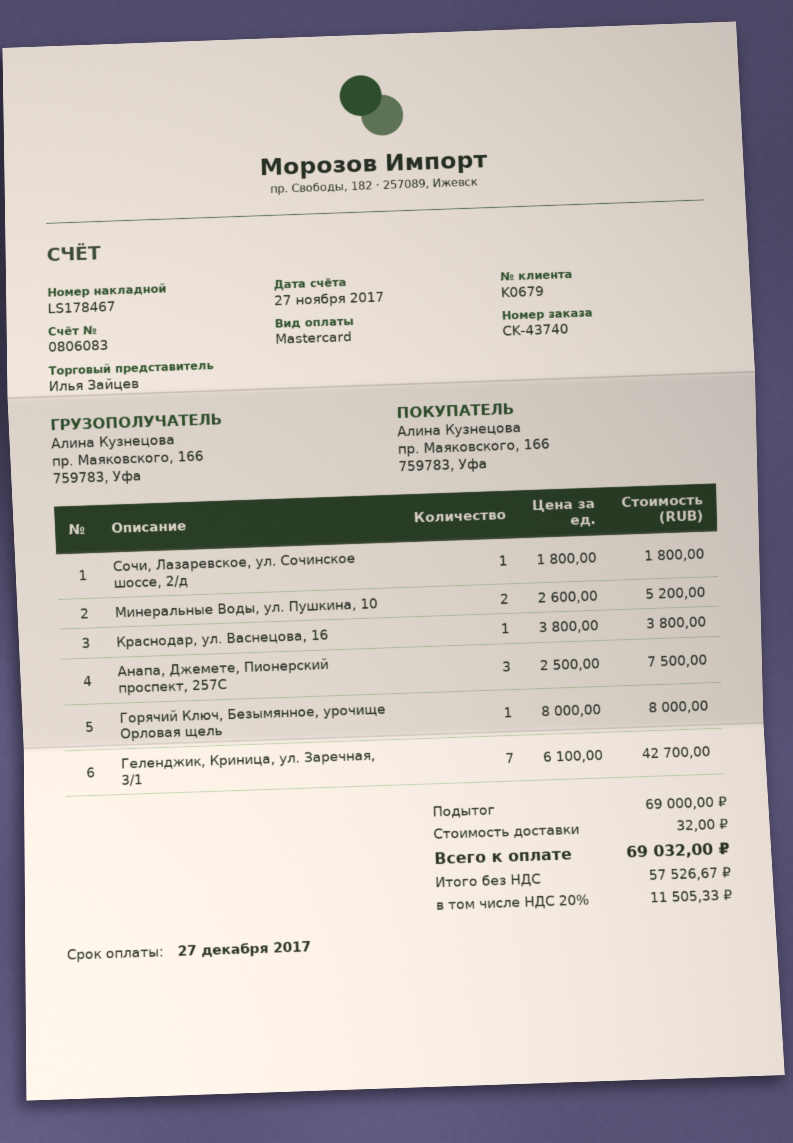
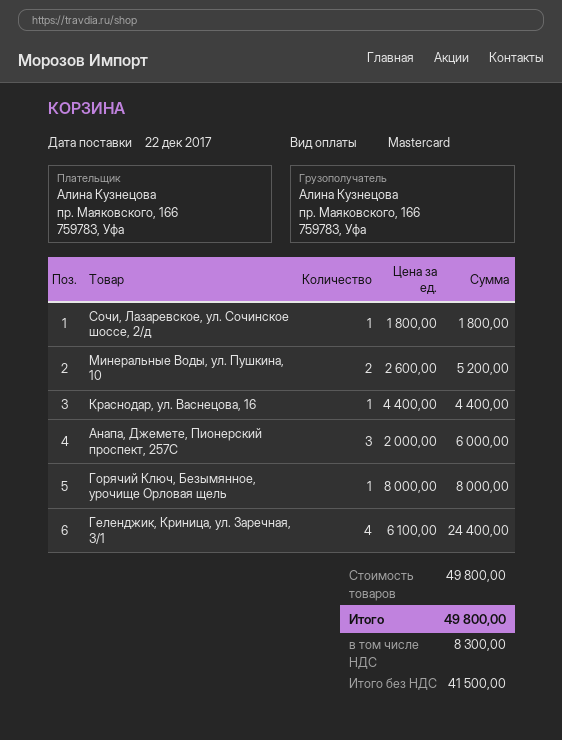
Краснодар, ул. Васнецова, 16: 1 x 3800.00 = 3800.00 -> 1 x 4400.00 = 4400.00
Анапа, Джемете, Пионерский проспект, 257С: 3 x 2500.00 = 7500.00 -> 3 x 2000.00 = 6000.00
Геленджик, Криница, ул. Заречная, 3/1: 7 x 6100.00 = 42700.00 -> 4 x 6100.00 = 24400.00
subtotal: 69000.00 -> 49800.00
shipping: 32.00 -> none
net: 57526.67 -> 41500.00
tax: 11505.33 -> 8300.00
total: 69032.00 -> 49800.00

